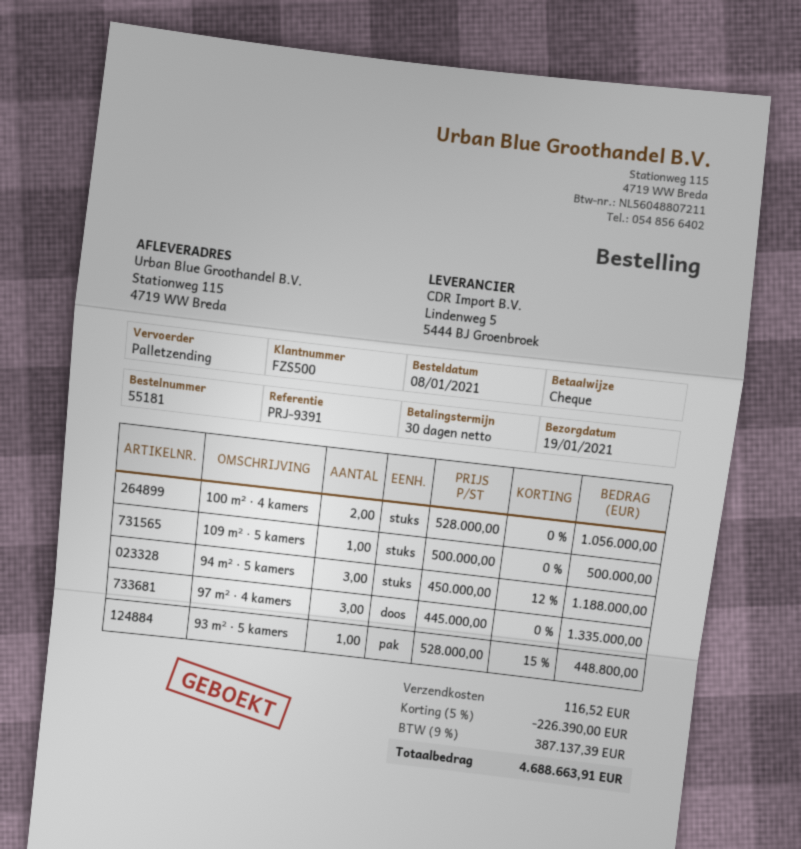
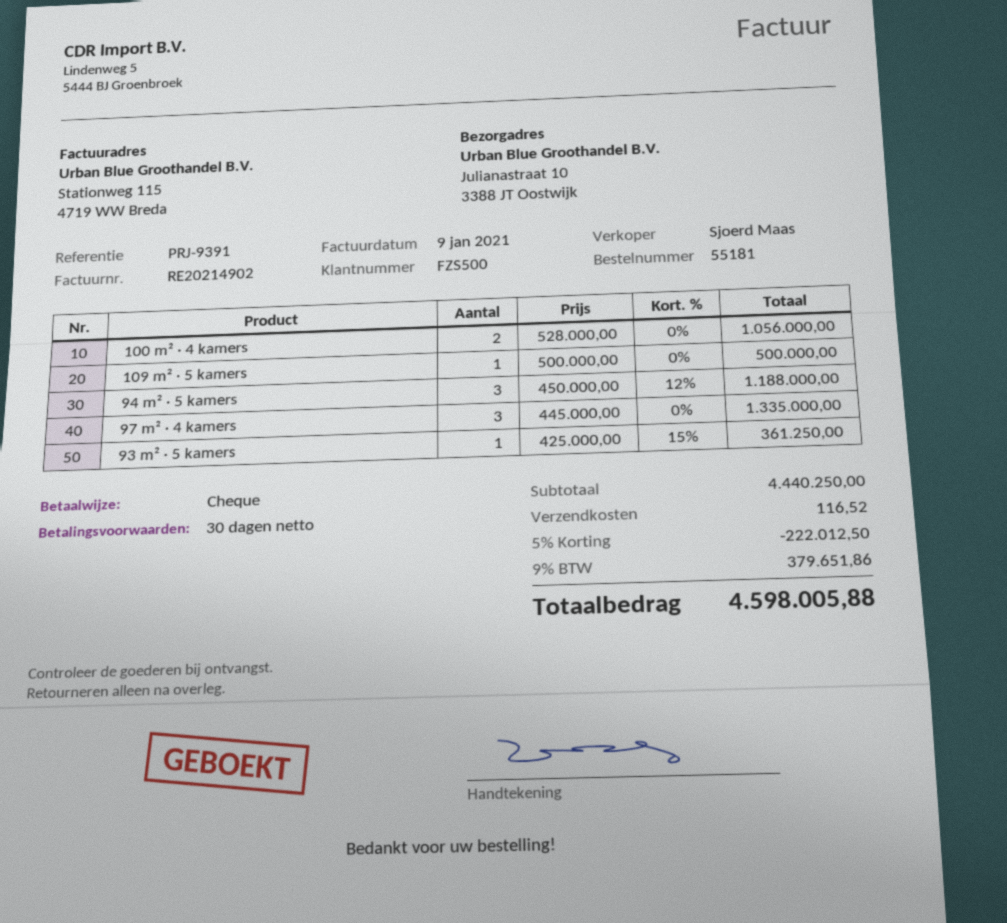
ship to: Stationweg 115, 4719 WW Breda -> Julianastraat 10, 3388 JT Oostwijk
93 m² · 5 kamers: 1 x 528000.00 - 15% = 448800.00 -> 1 x 425000.00 - 15% = 361250.00
discount: 5% = 226390.00 -> 5% = 222012.50
tax: 9% = 387137.39 -> 9% = 379651.86
total: 4688663.91 -> 4598005.88

